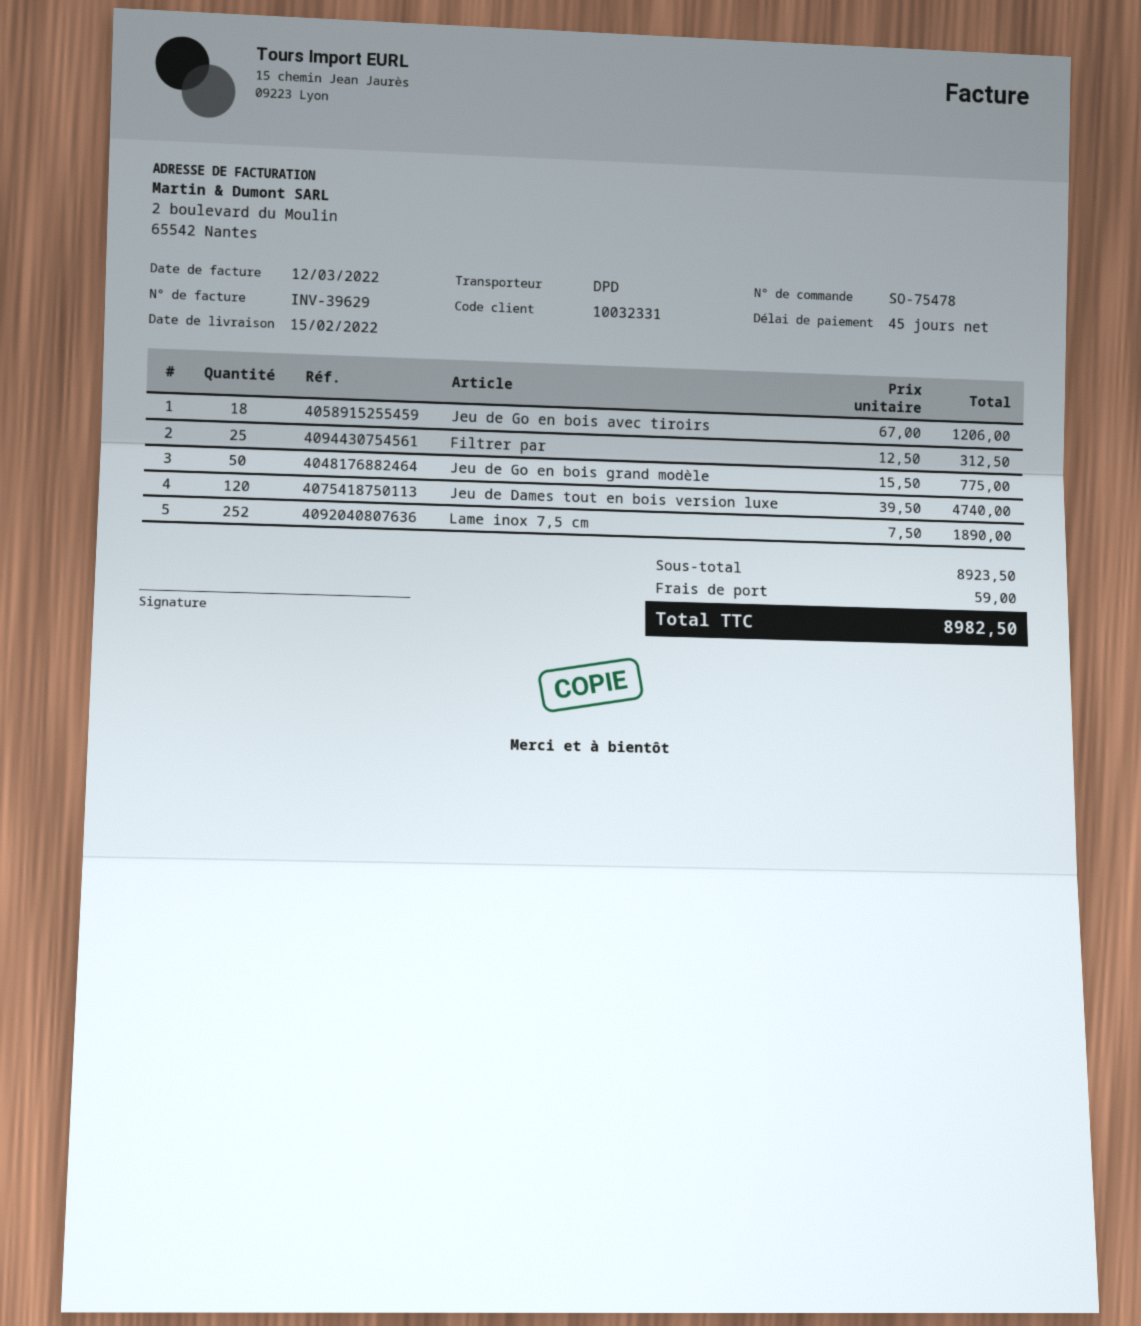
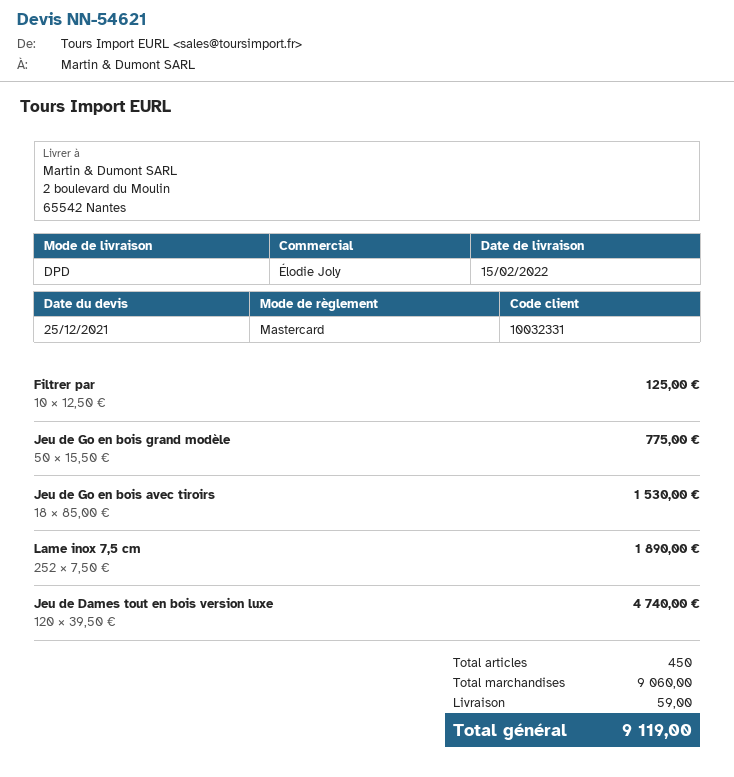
Jeu de Go en bois avec tiroirs: 18 x 67.00 = 1206.00 -> 18 x 85.00 = 1530.00
Filtrer par: 25 x 12.50 = 312.50 -> 10 x 12.50 = 125.00
subtotal: 8923.50 -> 9060.00
total: 8982.50 -> 9119.00

